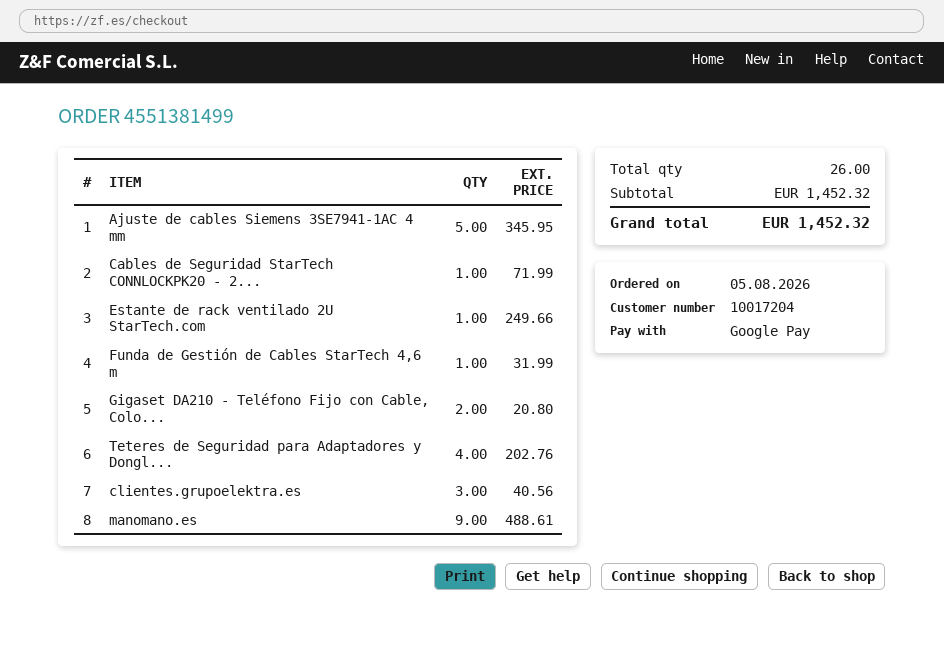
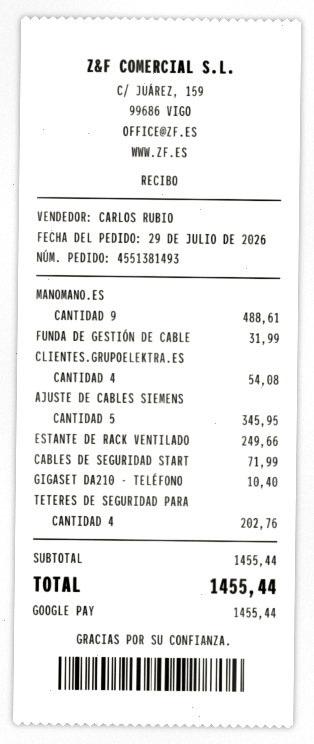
order number: 4551381499 -> 4551381493
order date: 2026-08-05 -> 2026-07-29
Gigaset DA210 - Teléfono Fijo con Cable, Colo...: 2 for 20.80 -> 1 for 10.40
clientes.grupoelektra.es: 3 for 40.56 -> 4 for 54.08
subtotal: 1452.32 -> 1455.44
total: 1452.32 -> 1455.44

